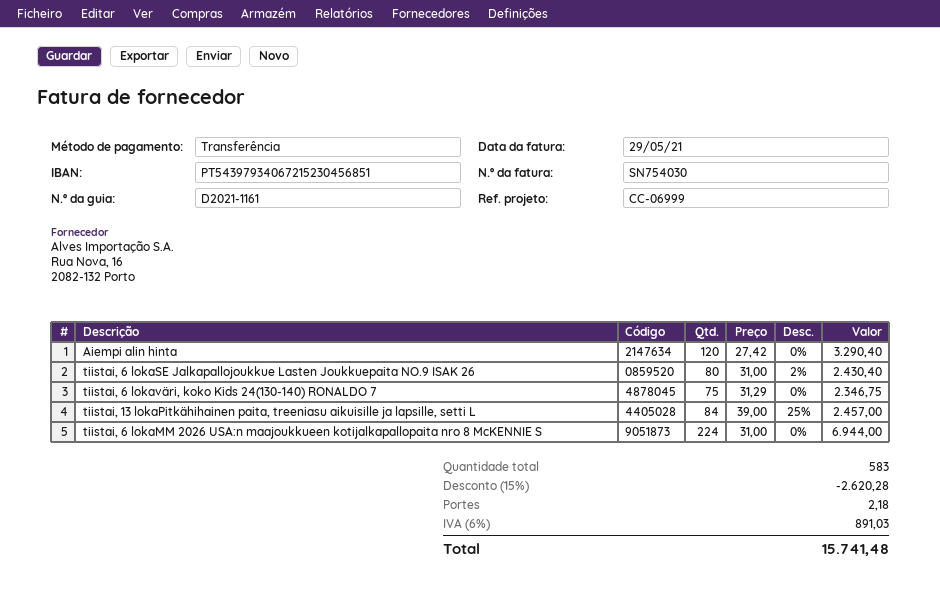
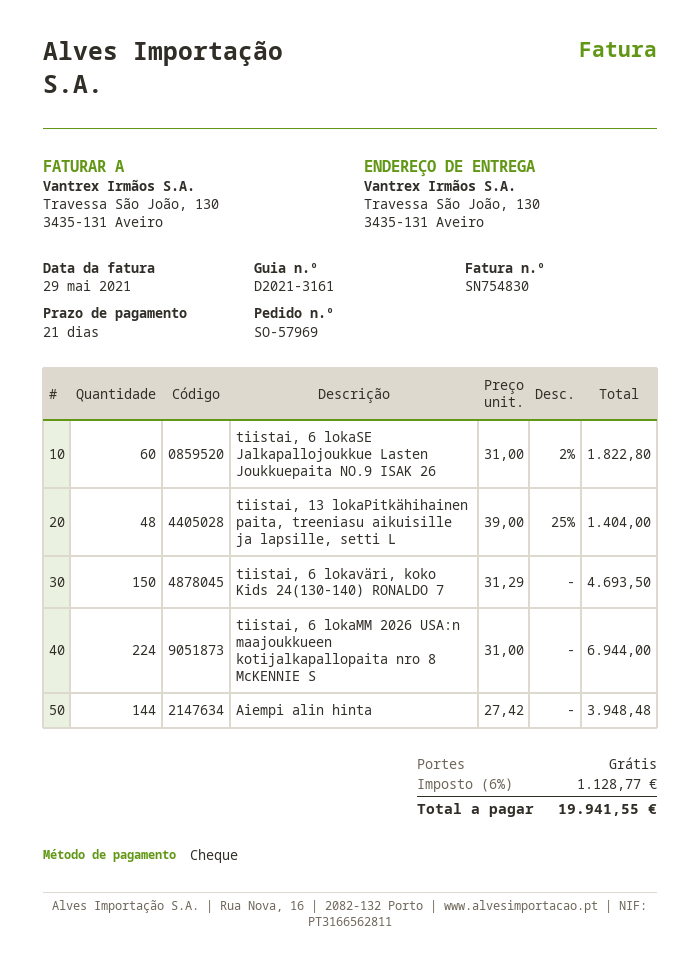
delivery note number: D2021-1161 -> D2021-3161
invoice number: SN754030 -> SN754830
payment method: bank transfer -> cheque
Aiempi alin hinta: 120 x 27.42 = 3290.40 -> 144 x 27.42 = 3948.48
tiistai, 6 lokaSE Jalkapallojoukkue Lasten Joukkuepaita NO.9 ISAK 26: 80 x 31.00 - 2% = 2430.40 -> 60 x 31.00 - 2% = 1822.80
tiistai, 6 lokaväri, koko Kids 24(130-140) RONALDO 7: 75 x 31.29 = 2346.75 -> 150 x 31.29 = 4693.50
tiistai, 13 lokaPitkähihainen paita, treeniasu aikuisille ja lapsille, setti L: 84 x 39.00 - 25% = 2457.00 -> 48 x 39.00 - 25% = 1404.00
discount: 15% = 2620.28 -> none
shipping: 2.18 -> 0.00
tax: 6% = 891.03 -> 6% = 1128.77
total: 15741.48 -> 19941.55

